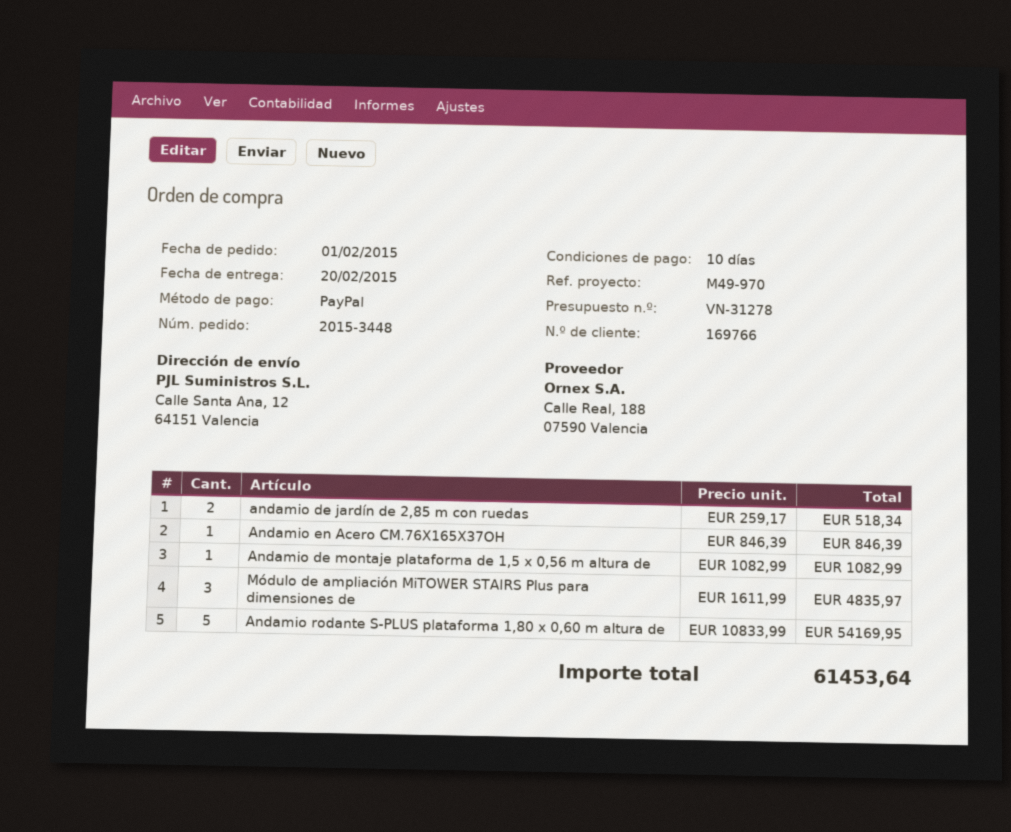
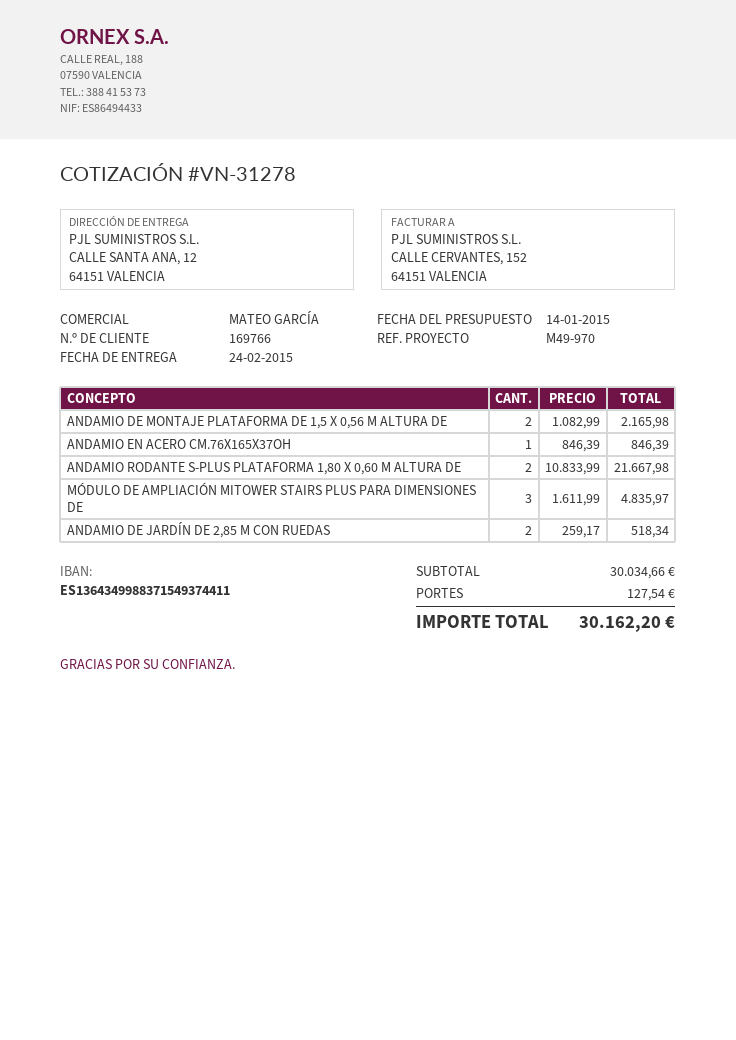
delivery date: 2015-02-20 -> 2015-02-24
Andamio de montaje plataforma de 1,5 x 0,56 m altura de: 1 x 1082.99 = 1082.99 -> 2 x 1082.99 = 2165.98
Andamio rodante S-PLUS plataforma 1,80 x 0,60 m altura de: 5 x 10833.99 = 54169.95 -> 2 x 10833.99 = 21667.98
shipping: none -> 127.54
total: 61453.64 -> 30162.20

